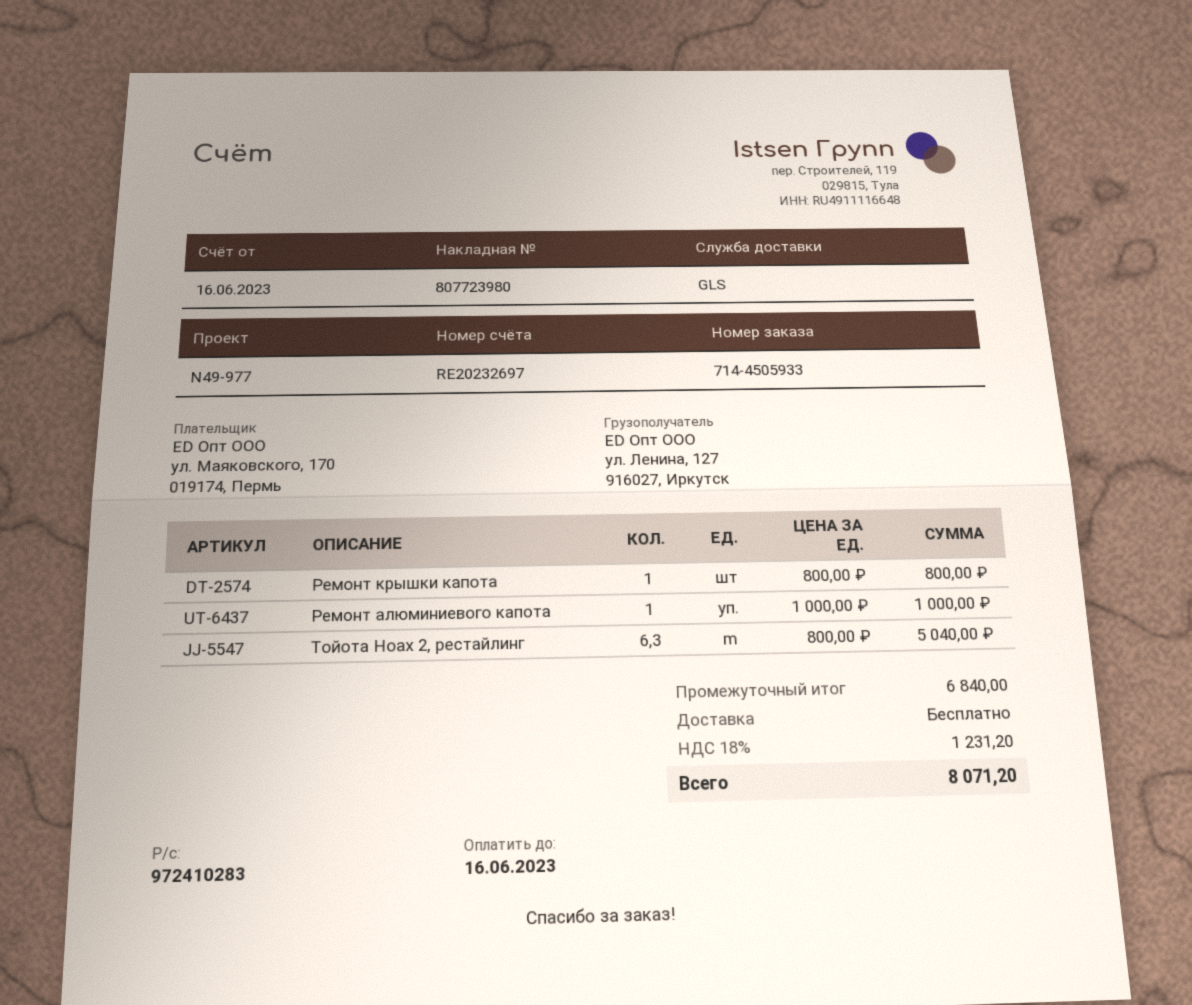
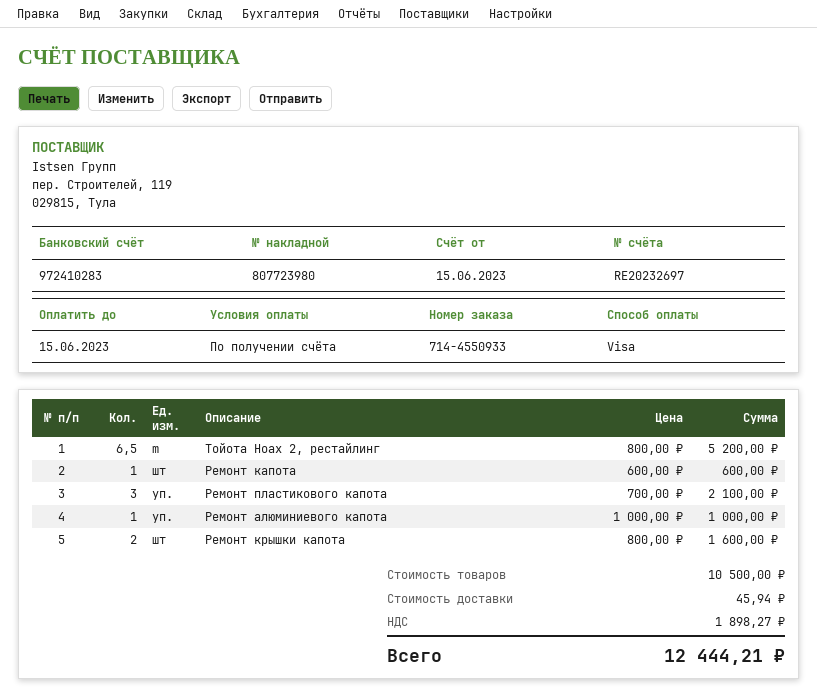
order number: 714-4505933 -> 714-4550933
invoice date: 2023-06-16 -> 2023-06-15
due date: 2023-06-16 -> 2023-06-15
Ремонт крышки капота: 1 x 800.00 = 800.00 -> 2 x 800.00 = 1600.00
Тойота Ноах 2, рестайлинг: 6.3 x 800.00 = 5040.00 -> 6.5 x 800.00 = 5200.00
Ремонт капота: none -> 1 x 600.00 = 600.00
Ремонт пластикового капота: none -> 3 x 700.00 = 2100.00
subtotal: 6840.00 -> 10500.00
shipping: 0.00 -> 45.94
tax: 1231.20 -> 1898.27
total: 8071.20 -> 12444.21

